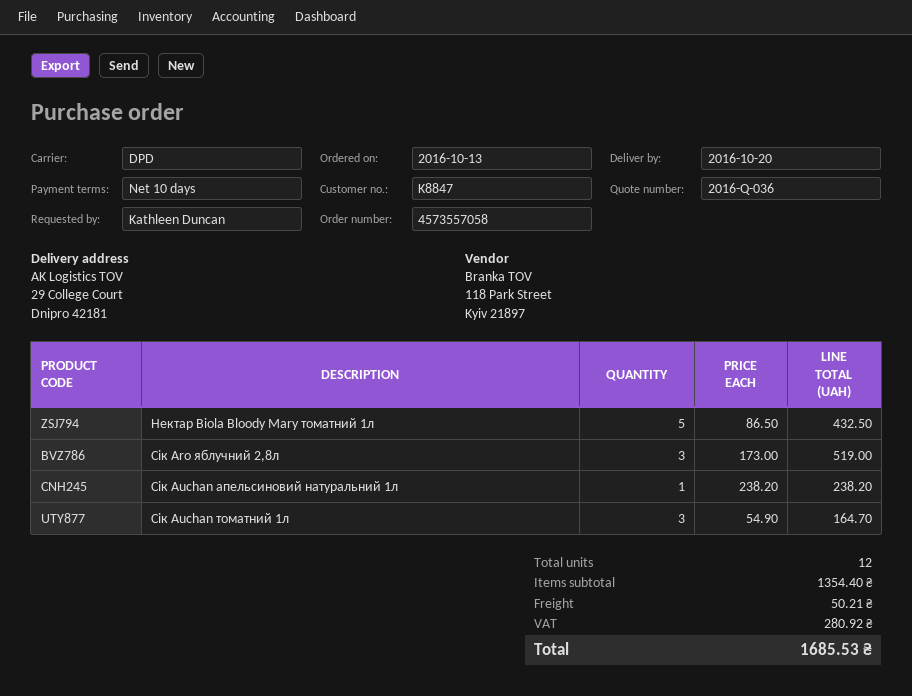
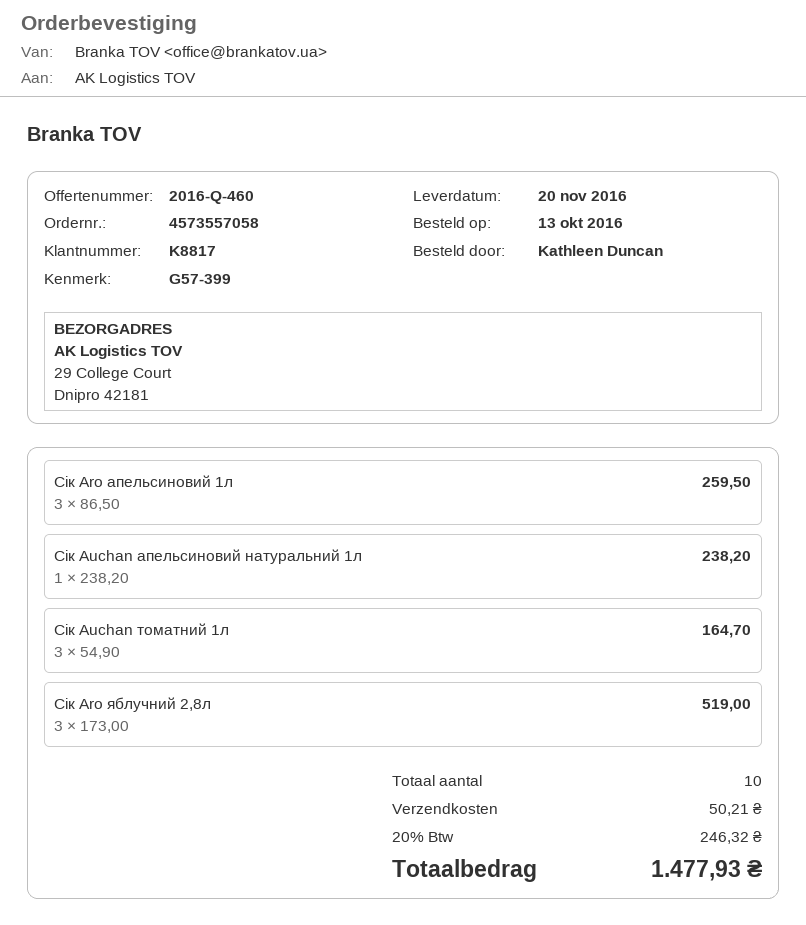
quote number: 2016-Q-036 -> 2016-Q-460
delivery date: 2016-10-20 -> 2016-11-20
customer number: K8847 -> K8817
Нектар Biola Bloody Mary томатний 1л: 5 x 86.50 = 432.50 -> none
Сік Aro апельсиновий 1л: none -> 3 x 86.50 = 259.50
total quantity: 12 -> 10
tax: 280.92 -> 246.32
total: 1685.53 -> 1477.93

